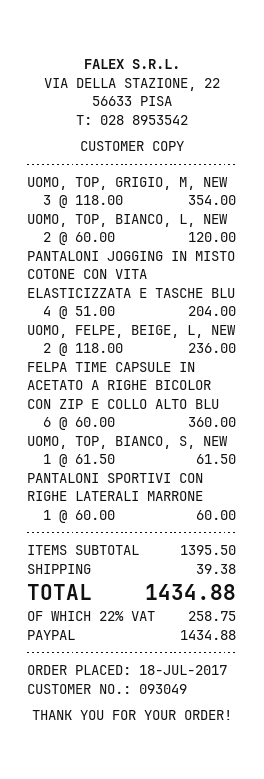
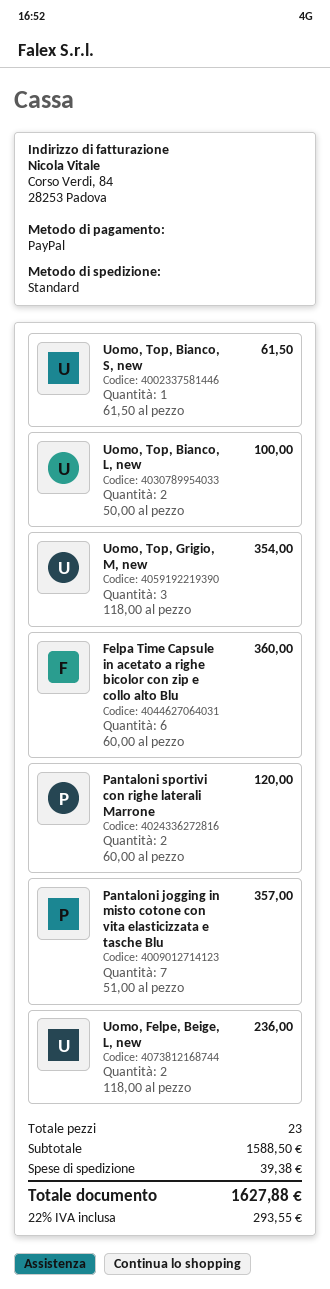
UOMO, TOP, BIANCO, L, NEW: 2 x 60.00 = 120.00 -> 2 x 50.00 = 100.00
PANTALONI JOGGING IN MISTO COTONE CON VITA ELASTICIZZATA E TASCHE BLU: 4 x 51.00 = 204.00 -> 7 x 51.00 = 357.00
PANTALONI SPORTIVI CON RIGHE LATERALI MARRONE: 1 x 60.00 = 60.00 -> 2 x 60.00 = 120.00
subtotal: 1395.50 -> 1588.50
tax: 22% = 258.75 -> 22% = 293.55
total: 1434.88 -> 1627.88

